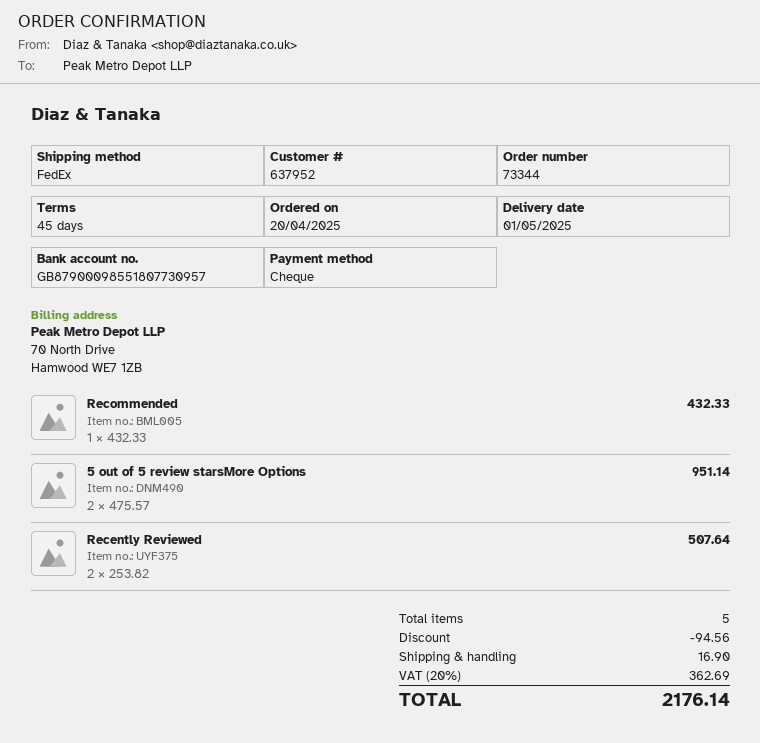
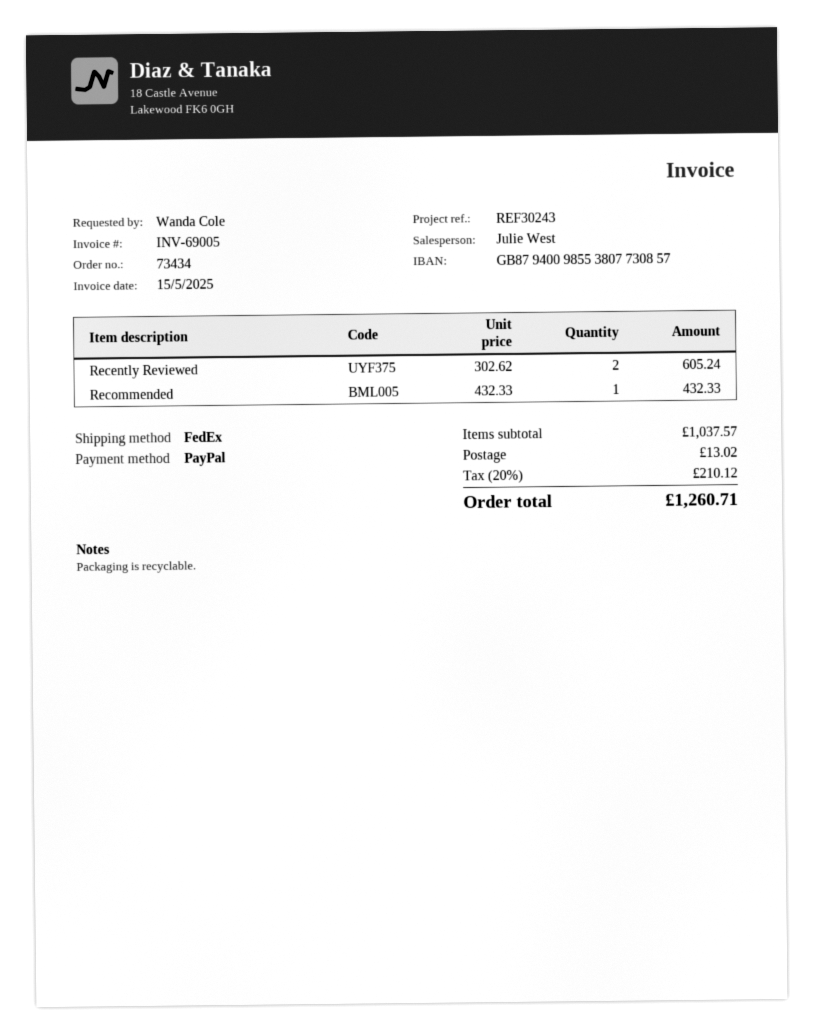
order number: 73344 -> 73434
payment method: cheque -> PayPal
bank account: GB87900098551807730957 -> GB87940098553807730857
5 out of 5 review starsMore Options: 2 x 475.57 = 951.14 -> none
Recently Reviewed: 2 x 253.82 = 507.64 -> 2 x 302.62 = 605.24
discount: 94.56 -> none
shipping: 16.90 -> 13.02
tax: 20% = 362.69 -> 20% = 210.12
total: 2176.14 -> 1260.71

